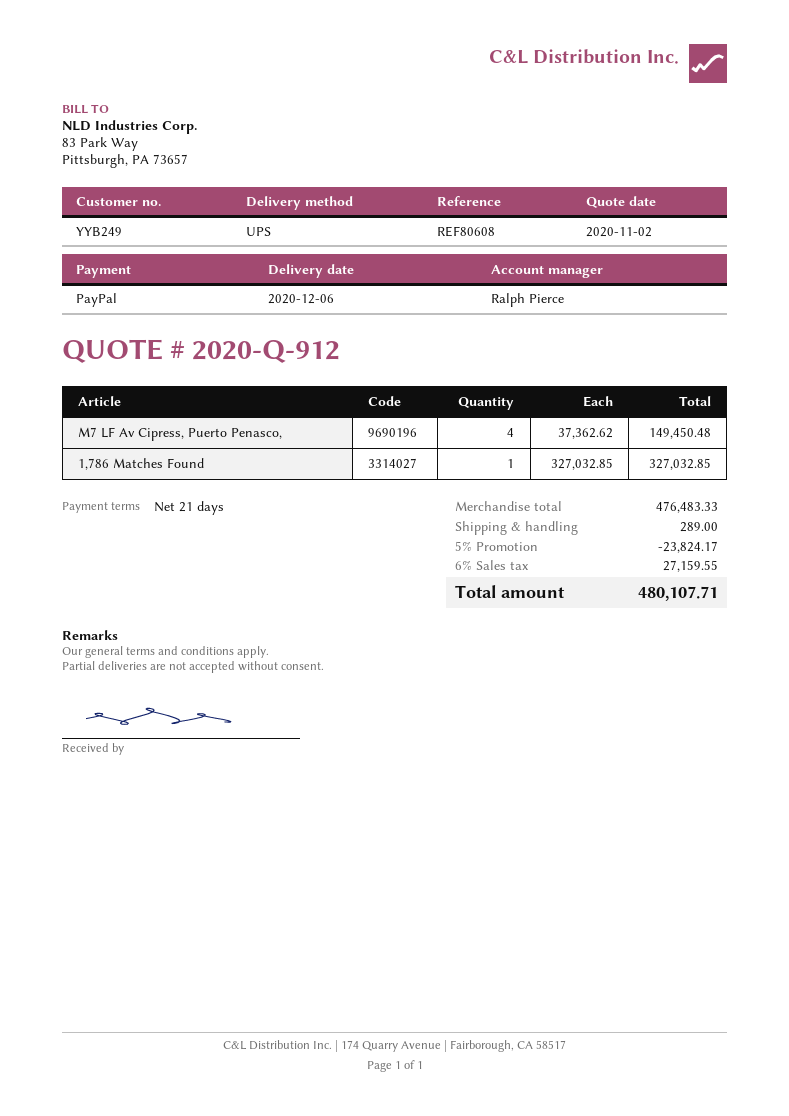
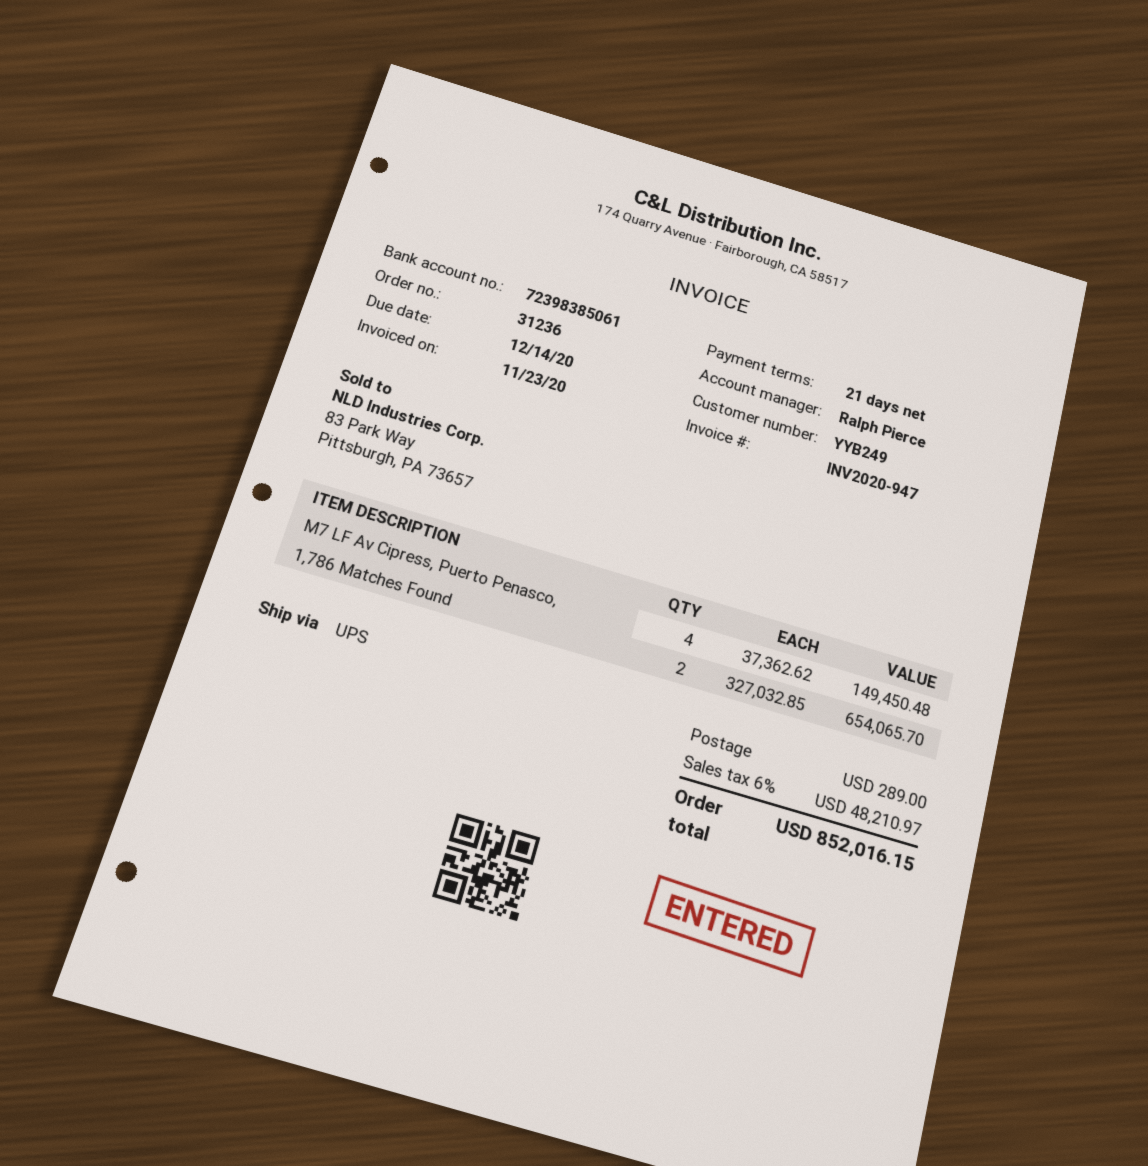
1,786 Matches Found: 1 x 327032.85 = 327032.85 -> 2 x 327032.85 = 654065.70
discount: 5% = 23824.17 -> none
tax: 6% = 27159.55 -> 6% = 48210.97
total: 480107.71 -> 852016.15

